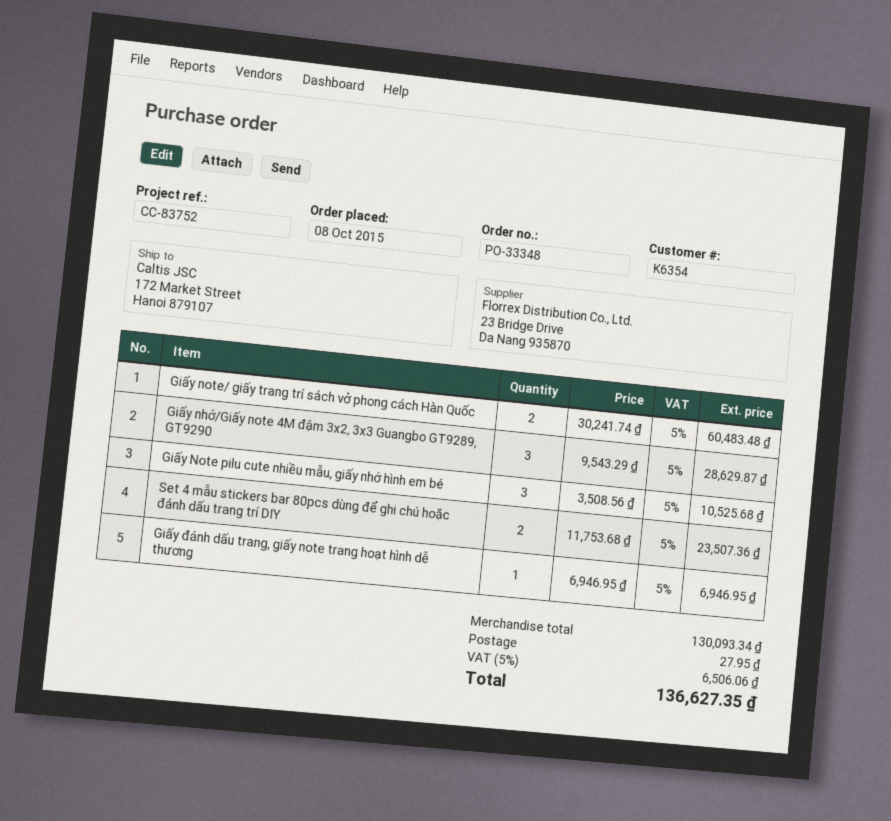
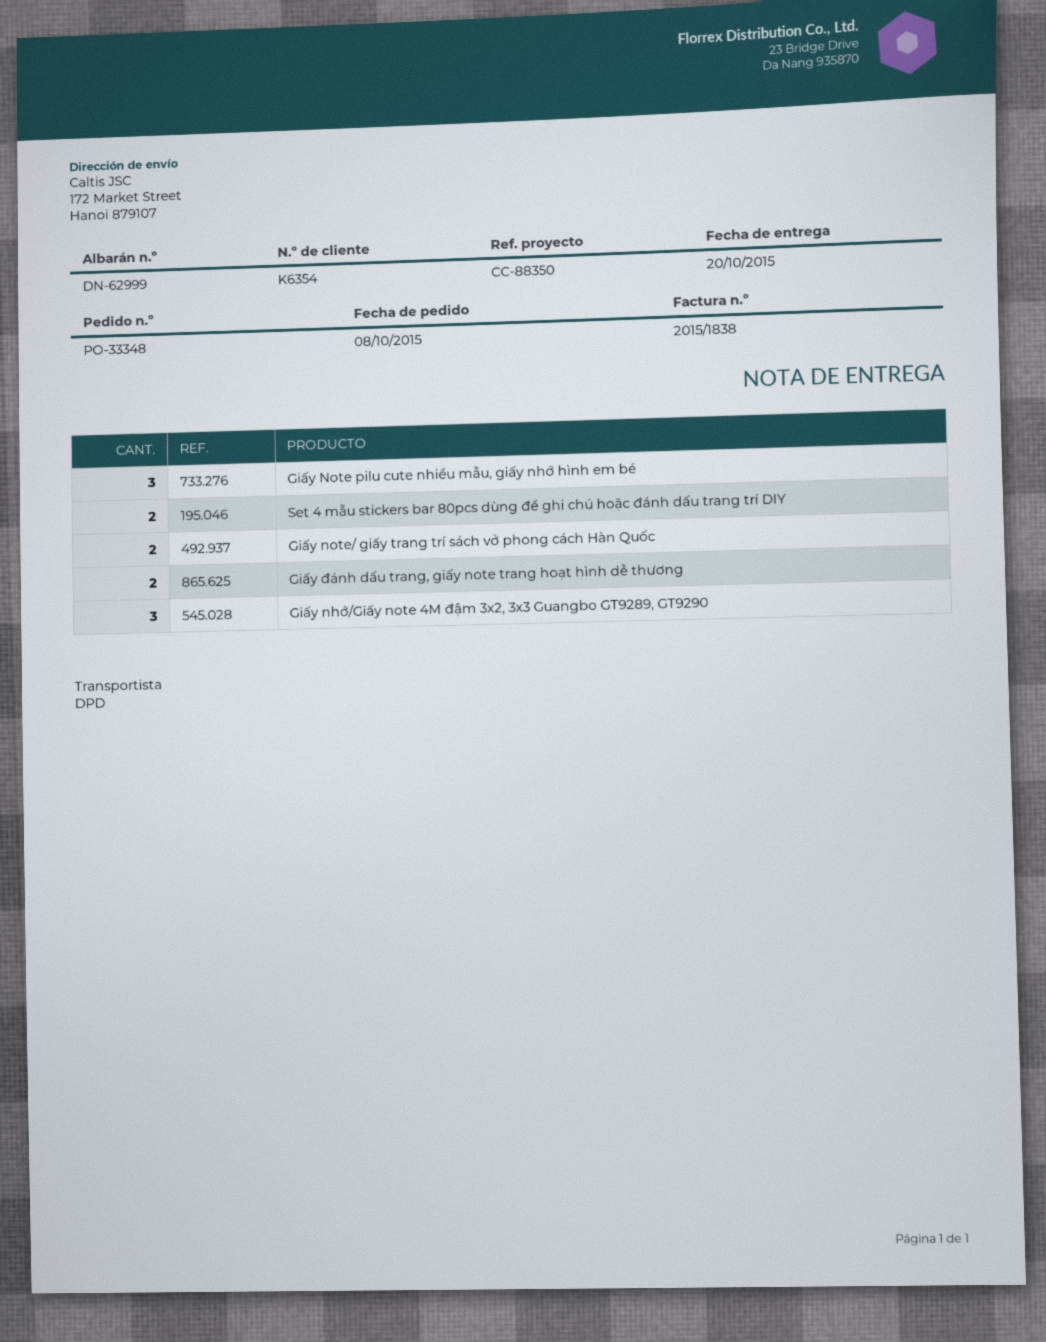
reference: CC-83752 -> CC-88350
Giấy đánh dấu trang, giấy note trang hoạt hình dễ thương: 1 -> 2

